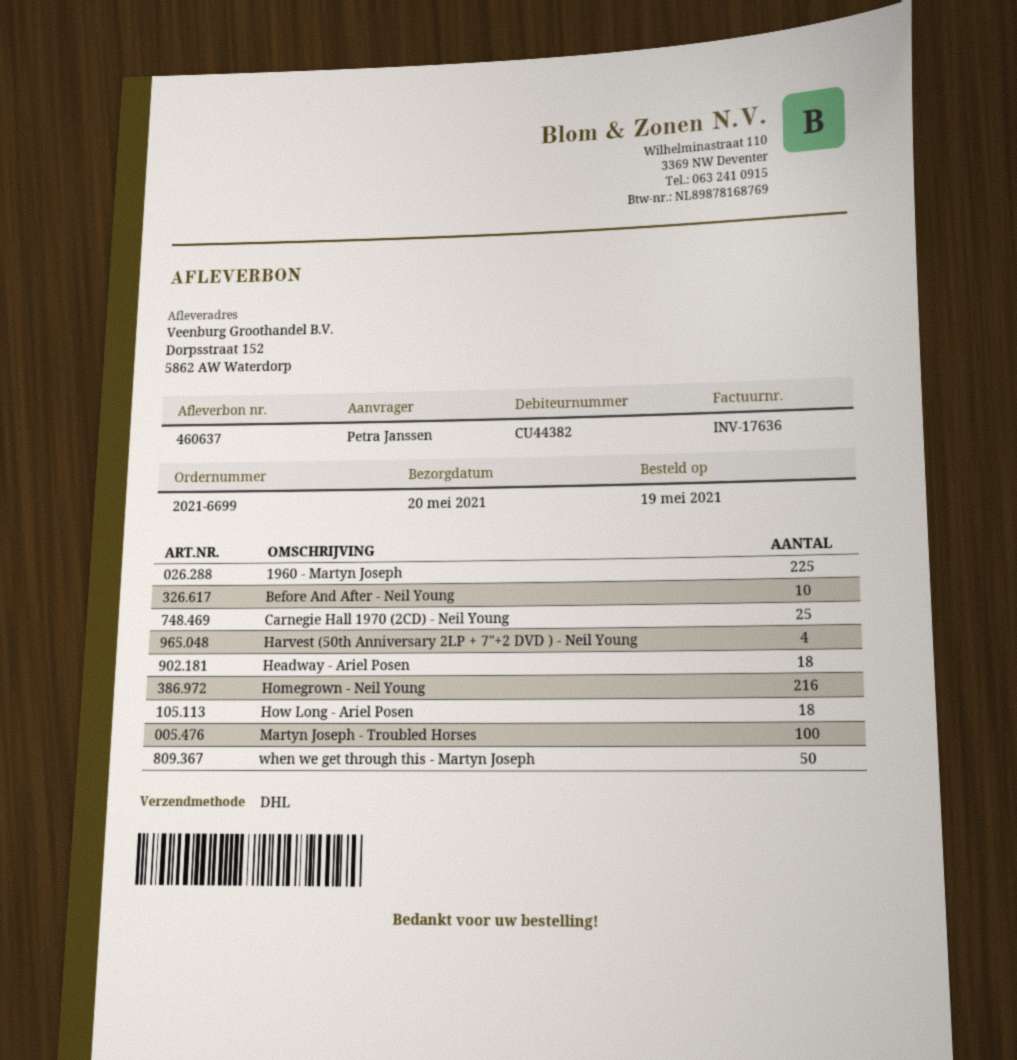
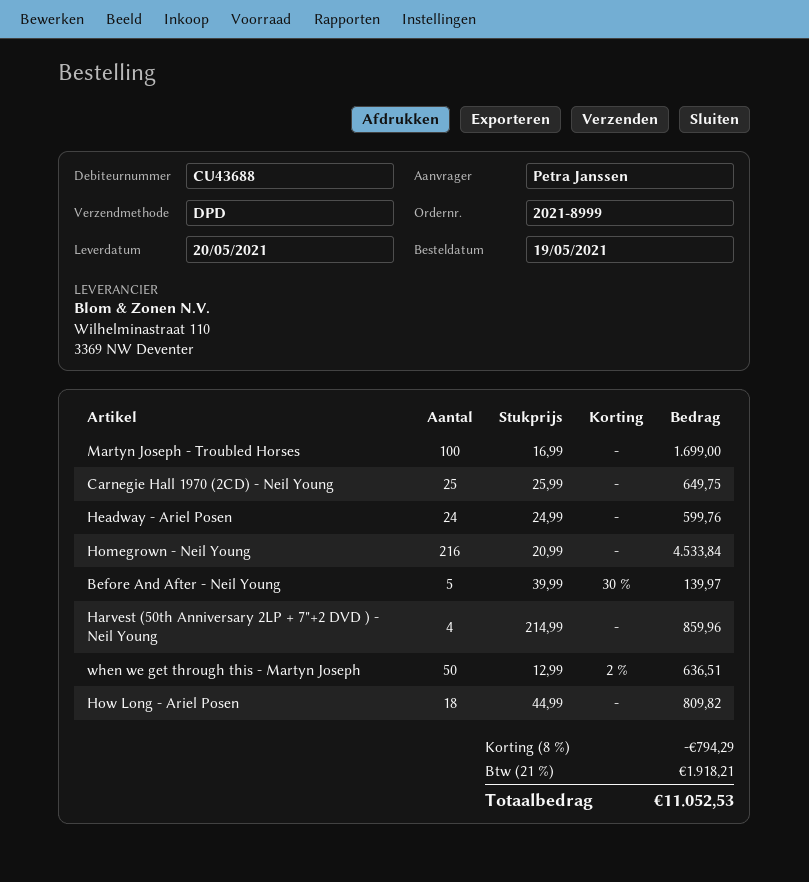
order number: 2021-6699 -> 2021-8999
customer number: CU44382 -> CU43688
shipping method: DHL -> DPD
1960 - Martyn Joseph: 225 -> none
Before And After - Neil Young: 10 -> 5
Headway - Ariel Posen: 18 -> 24

